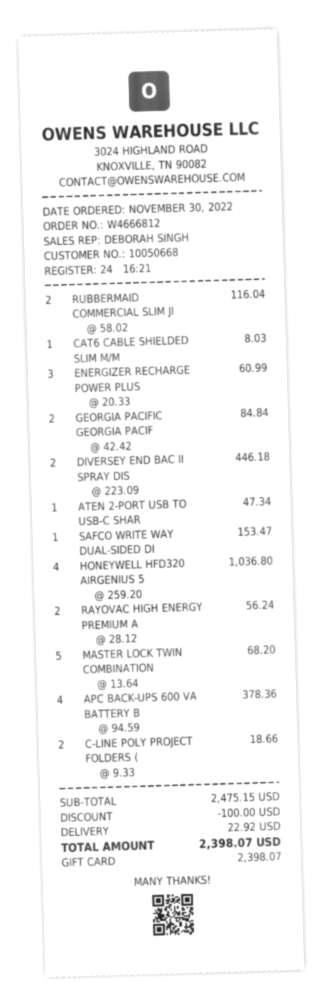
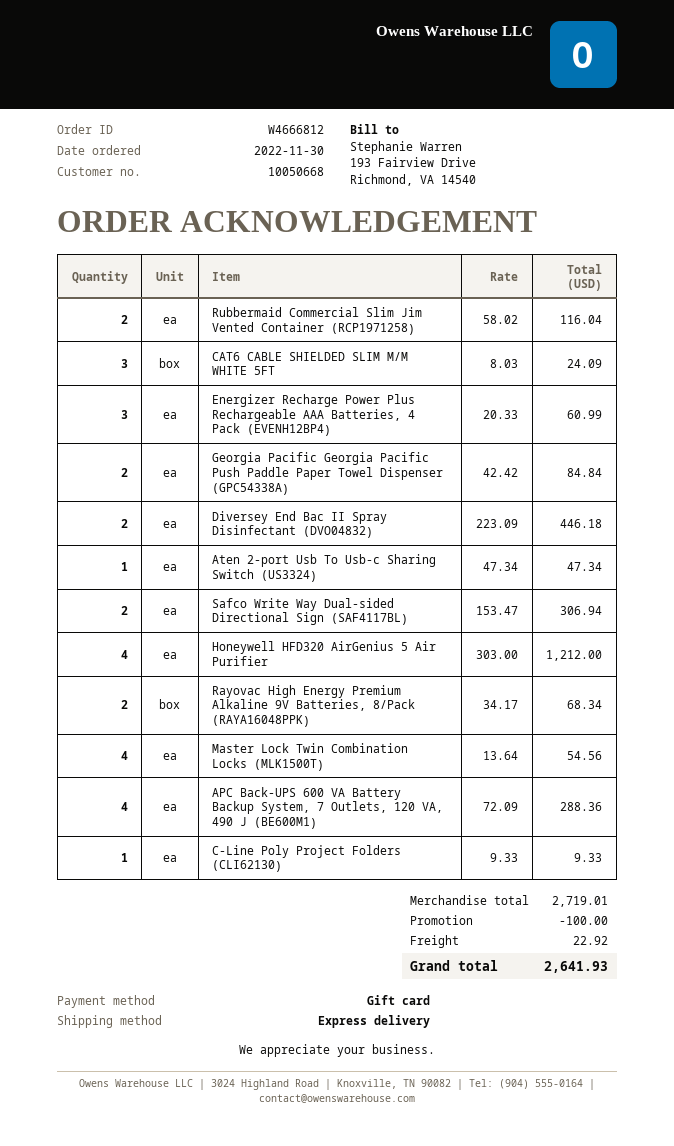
CAT6 CABLE SHIELDED SLIM M/M: 1 x 8.03 = 8.03 -> 3 x 8.03 = 24.09
SAFCO WRITE WAY DUAL-SIDED DI: 1 x 153.47 = 153.47 -> 2 x 153.47 = 306.94
HONEYWELL HFD320 AIRGENIUS 5: 4 x 259.20 = 1036.80 -> 4 x 303.00 = 1212.00
RAYOVAC HIGH ENERGY PREMIUM A: 2 x 28.12 = 56.24 -> 2 x 34.17 = 68.34
MASTER LOCK TWIN COMBINATION: 5 x 13.64 = 68.20 -> 4 x 13.64 = 54.56
APC BACK-UPS 600 VA BATTERY B: 4 x 94.59 = 378.36 -> 4 x 72.09 = 288.36
C-LINE POLY PROJECT FOLDERS (: 2 x 9.33 = 18.66 -> 1 x 9.33 = 9.33
subtotal: 2475.15 -> 2719.01
total: 2398.07 -> 2641.93

